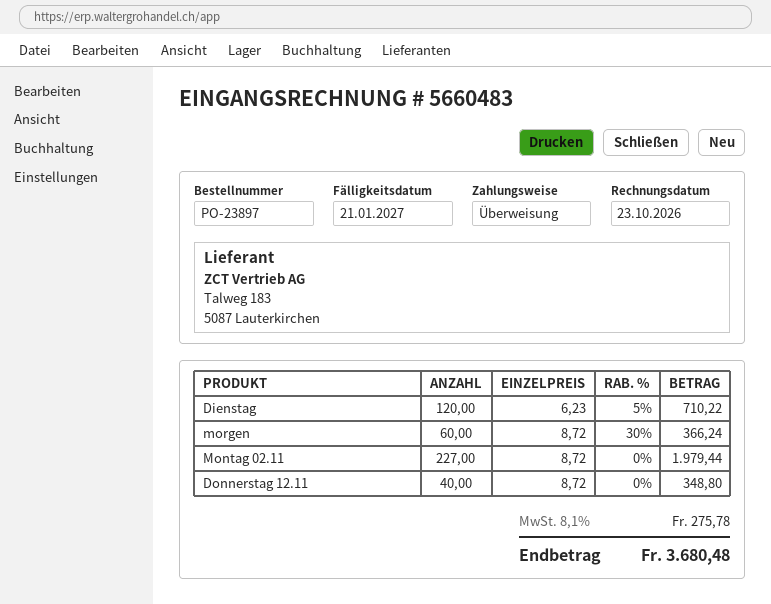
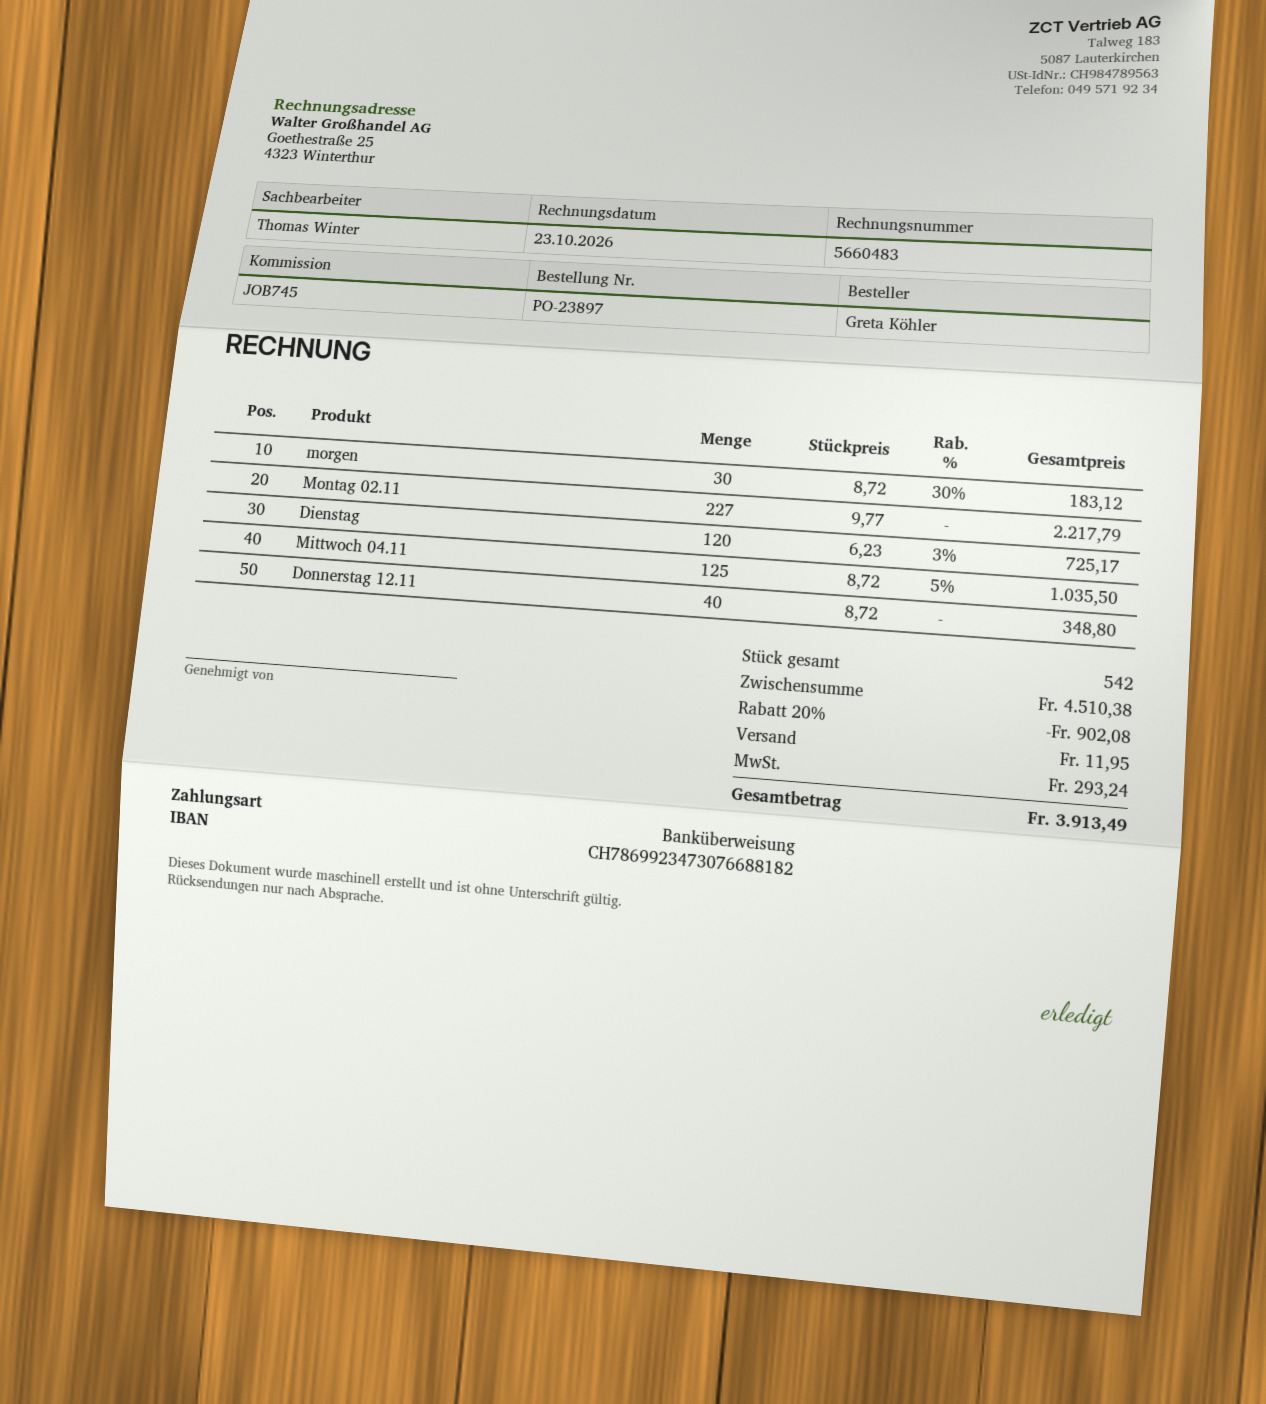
Dienstag: 120 x 6.23 - 5% = 710.22 -> 120 x 6.23 - 3% = 725.17
morgen: 60 x 8.72 - 30% = 366.24 -> 30 x 8.72 - 30% = 183.12
Montag 02.11: 227 x 8.72 = 1979.44 -> 227 x 9.77 = 2217.79
Mittwoch 04.11: none -> 125 x 8.72 - 5% = 1035.50
discount: none -> 20% = 902.08
shipping: none -> 11.95
tax: 275.78 -> 293.24
total: 3680.48 -> 3913.49

